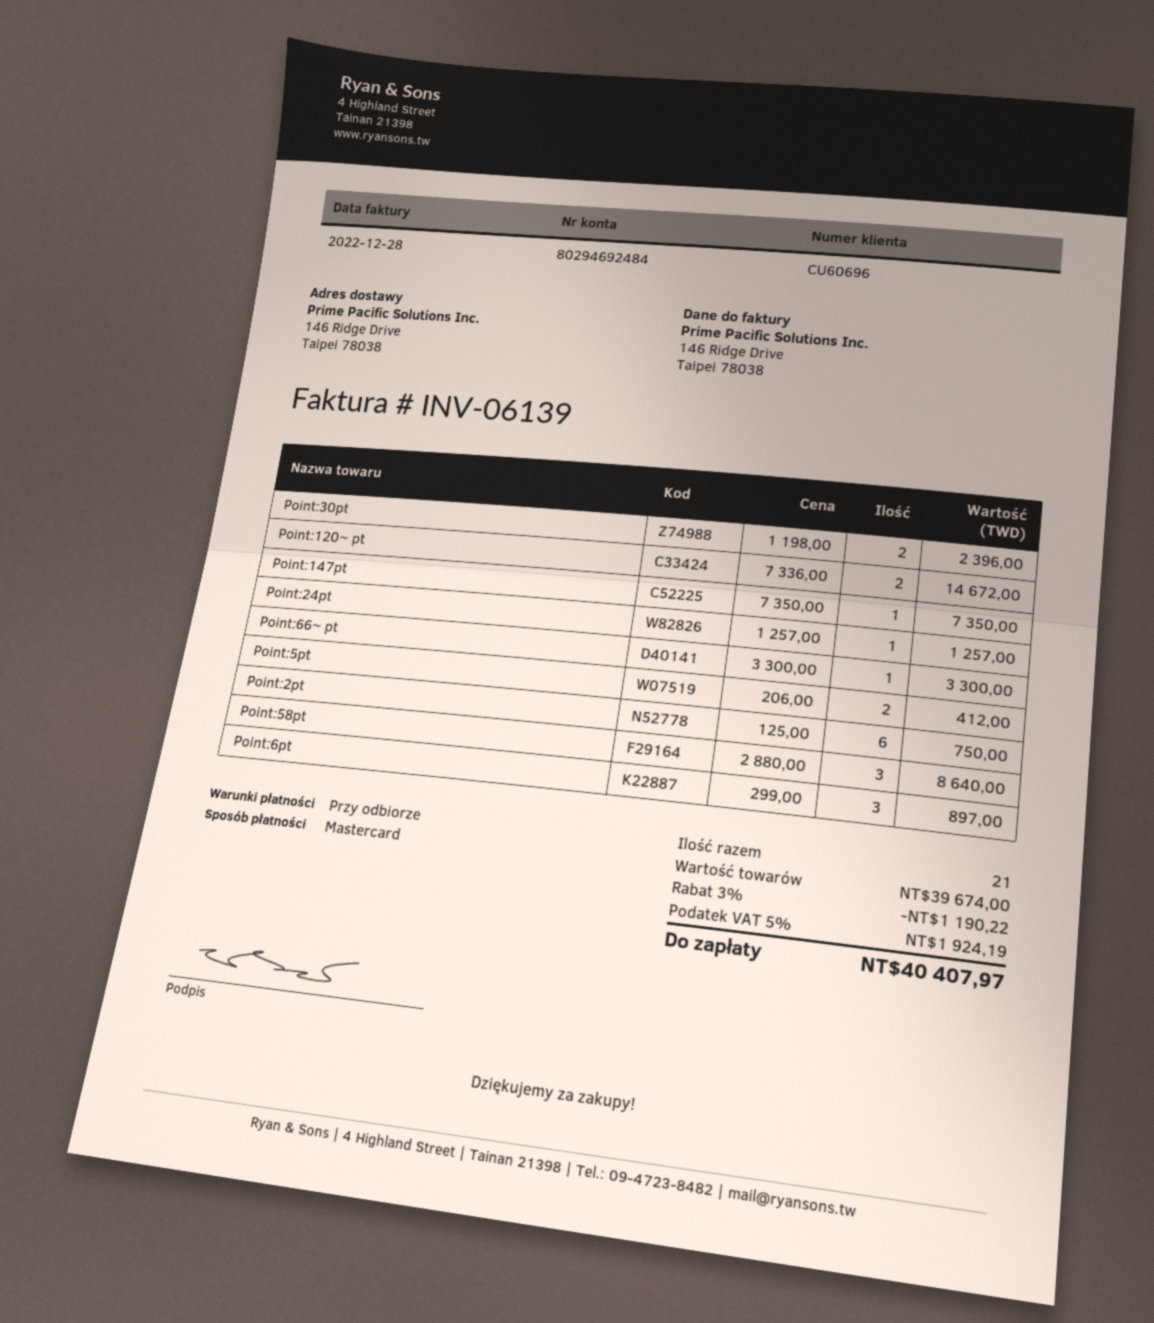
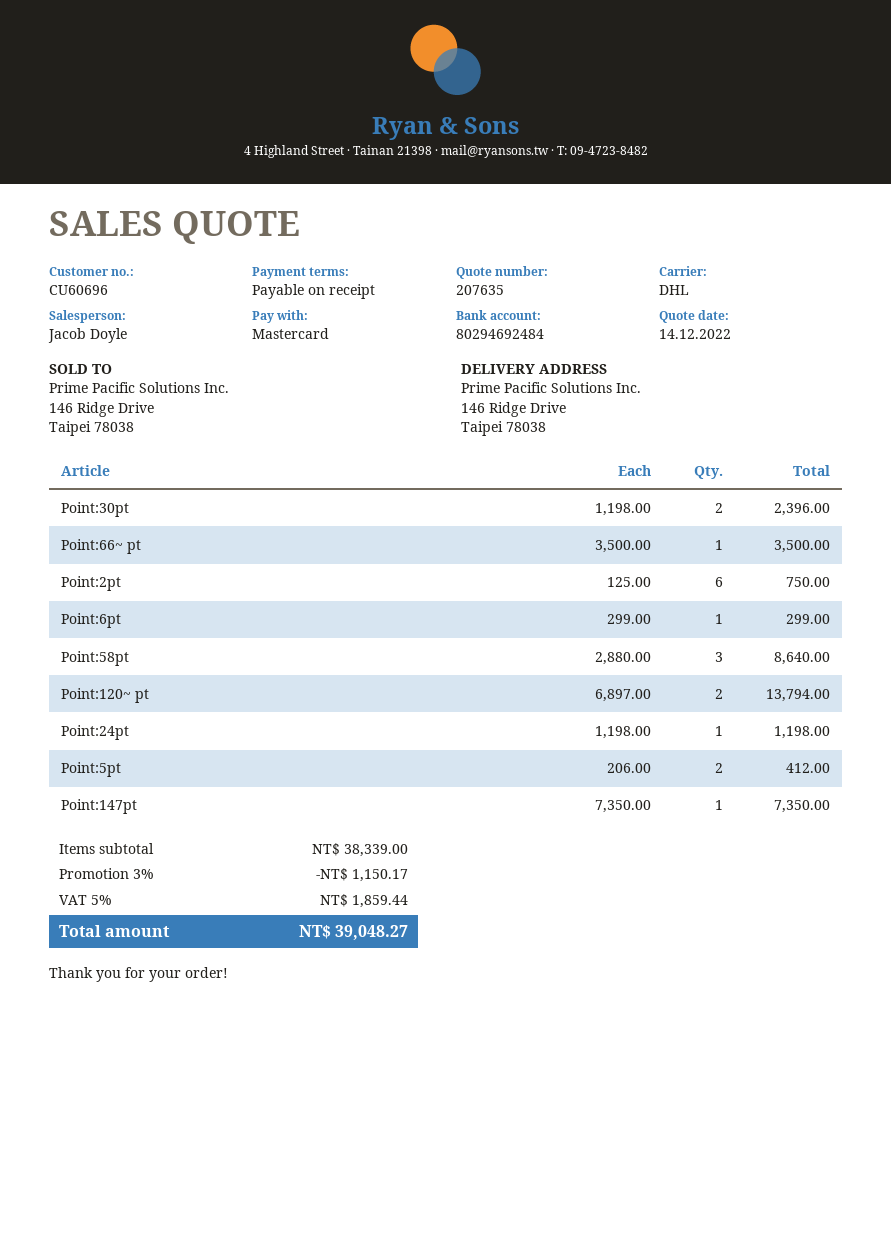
Point:120~ pt: 2 x 7336.00 = 14672.00 -> 2 x 6897.00 = 13794.00
Point:24pt: 1 x 1257.00 = 1257.00 -> 1 x 1198.00 = 1198.00
Point:66~ pt: 1 x 3300.00 = 3300.00 -> 1 x 3500.00 = 3500.00
Point:6pt: 3 x 299.00 = 897.00 -> 1 x 299.00 = 299.00
subtotal: 39674.00 -> 38339.00
discount: 3% = 1190.22 -> 3% = 1150.17
tax: 5% = 1924.19 -> 5% = 1859.44
total: 40407.97 -> 39048.27

